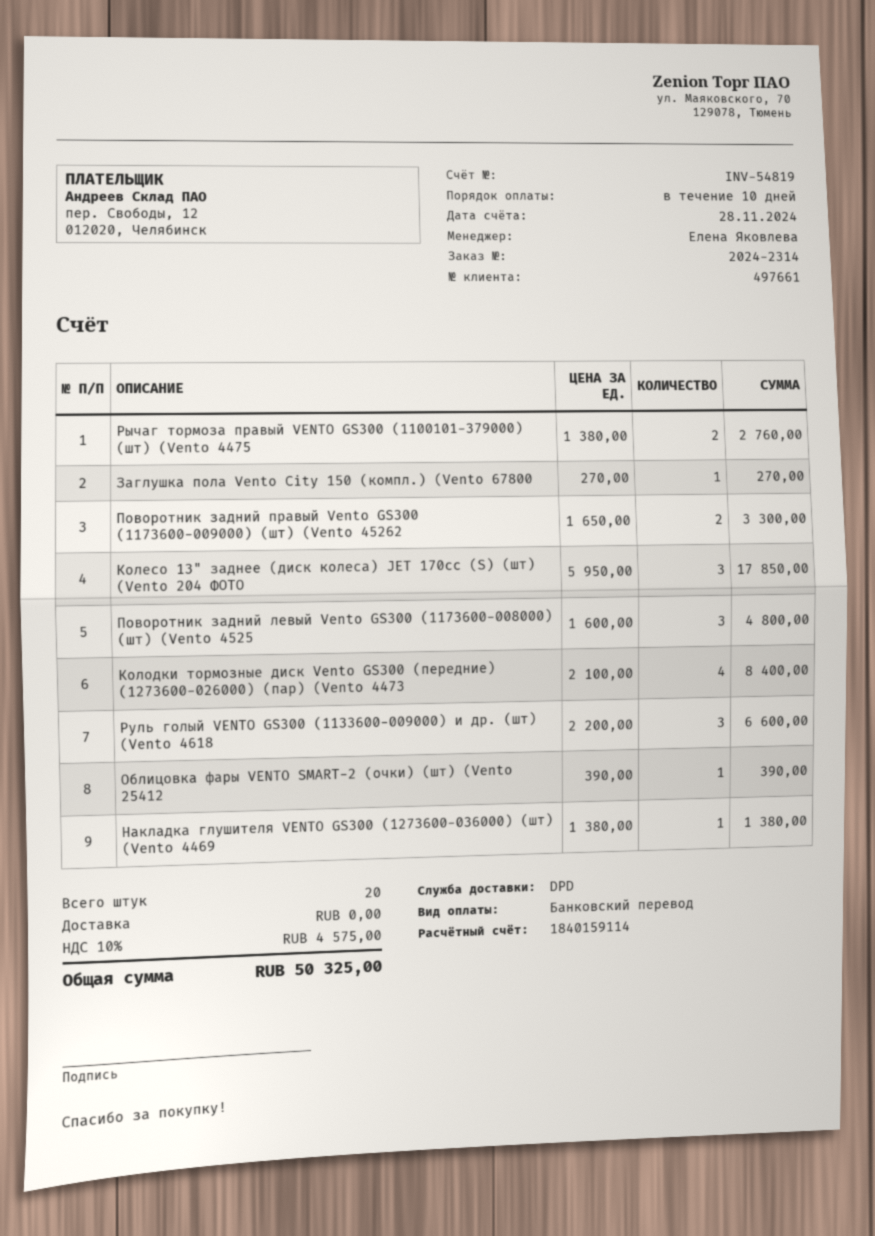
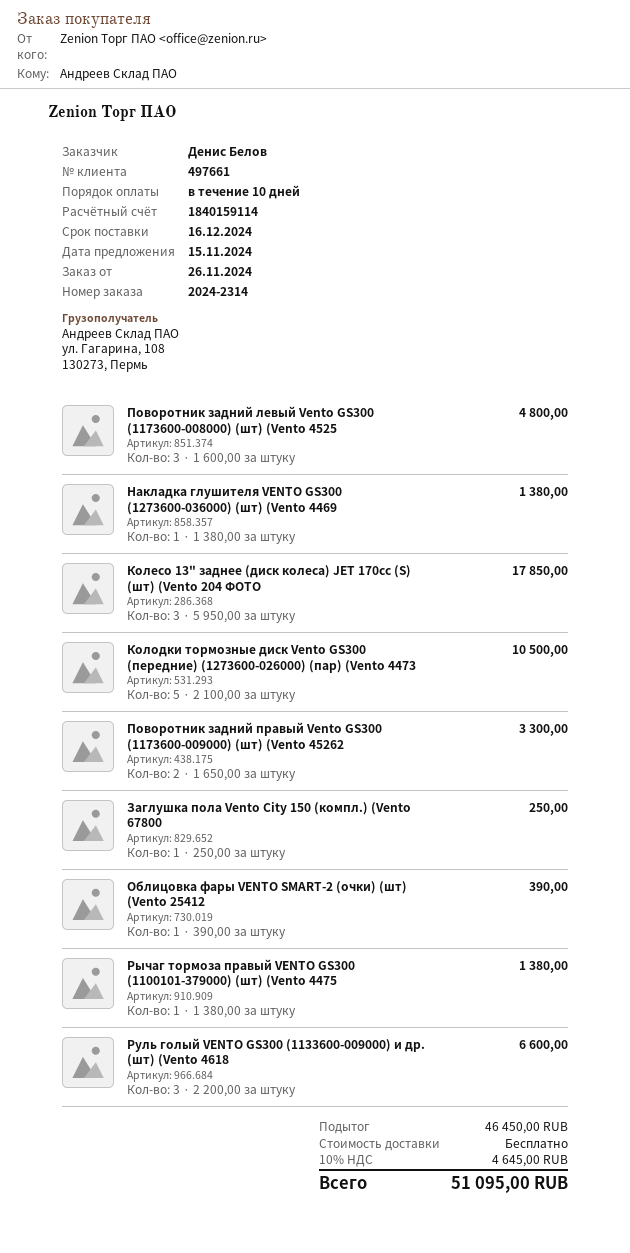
Рычаг тормоза правый VENTO GS300 (1100101-379000) (шт) (Vento 4475: 2 x 1380.00 = 2760.00 -> 1 x 1380.00 = 1380.00
Заглушка пола Vento City 150 (компл.) (Vento 67800: 1 x 270.00 = 270.00 -> 1 x 250.00 = 250.00
Колодки тормозные диск Vento GS300 (передние) (1273600-026000) (пар) (Vento 4473: 4 x 2100.00 = 8400.00 -> 5 x 2100.00 = 10500.00
tax: 10% = 4575.00 -> 10% = 4645.00
total: 50325.00 -> 51095.00

